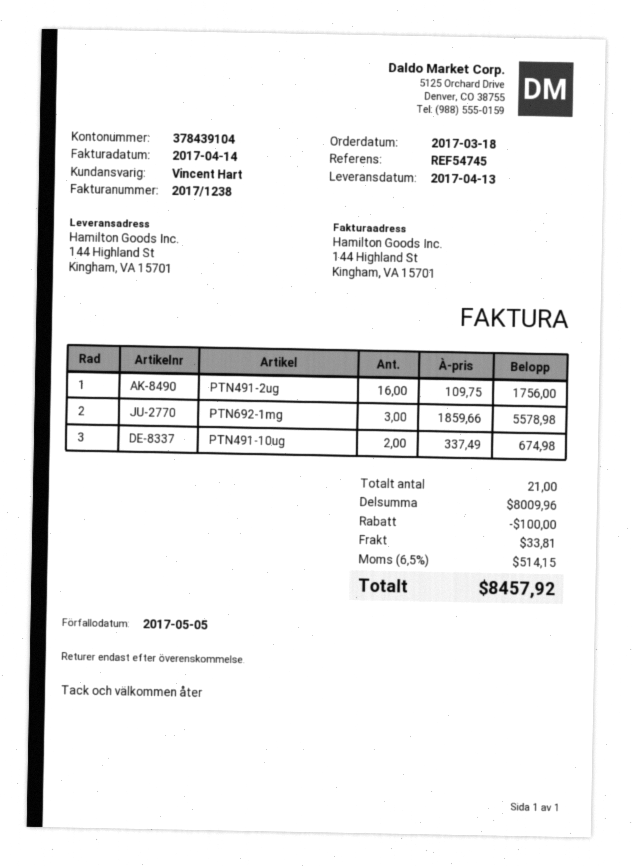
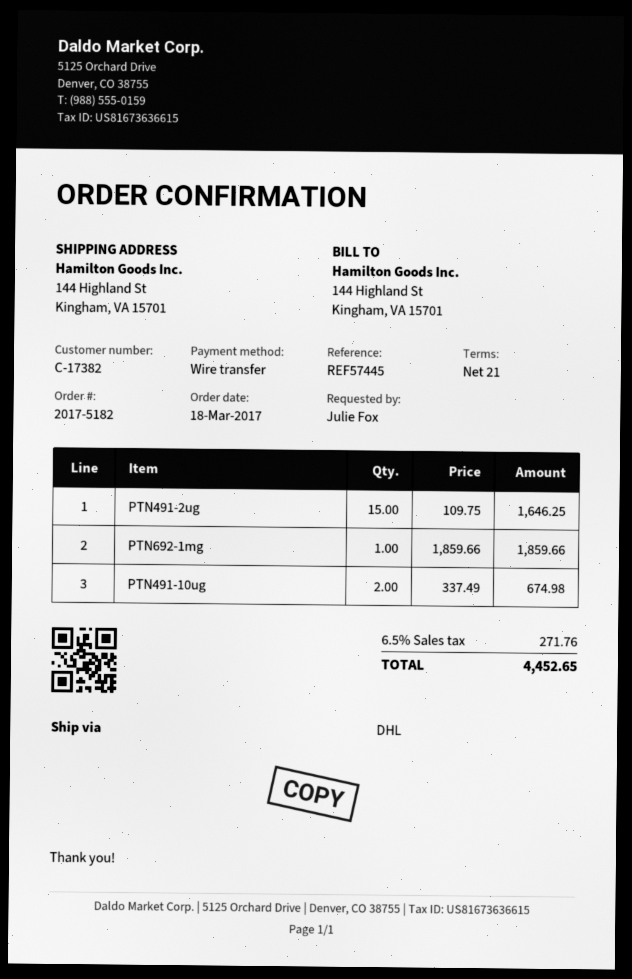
reference: REF54745 -> REF57445
PTN491-2ug: 16 x 109.75 = 1756.00 -> 15 x 109.75 = 1646.25
PTN692-1mg: 3 x 1859.66 = 5578.98 -> 1 x 1859.66 = 1859.66
discount: 100.00 -> none
shipping: 33.81 -> none
tax: 6.5% = 514.15 -> 6.5% = 271.76
total: 8457.92 -> 4452.65

